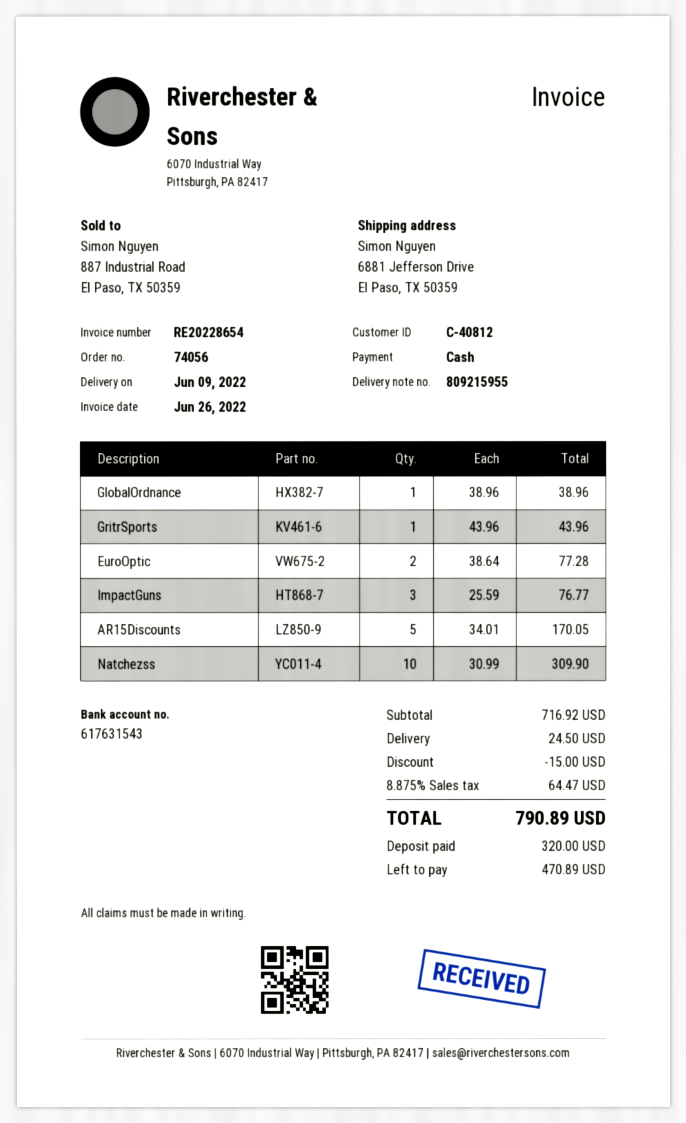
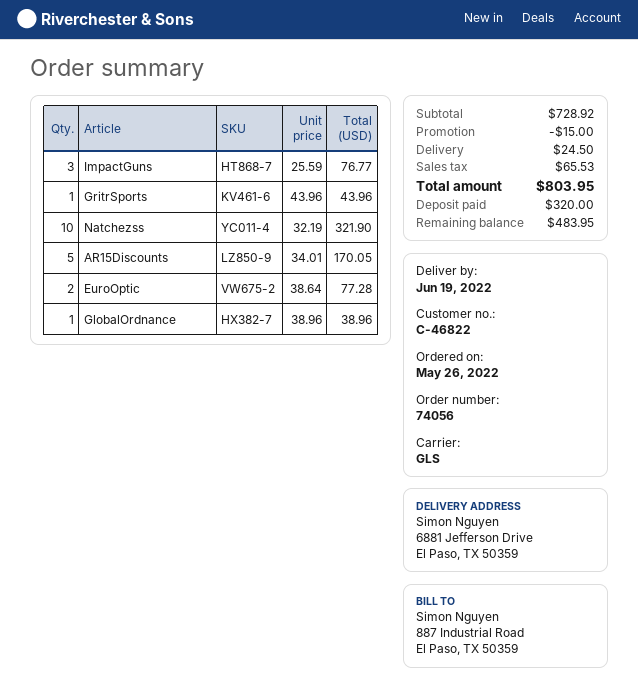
delivery date: 2022-06-09 -> 2022-06-19
customer number: C-40812 -> C-46822
Natchezss: 10 x 30.99 = 309.90 -> 10 x 32.19 = 321.90
subtotal: 716.92 -> 728.92
tax: 64.47 -> 65.53
total: 790.89 -> 803.95
balance: 470.89 -> 483.95

